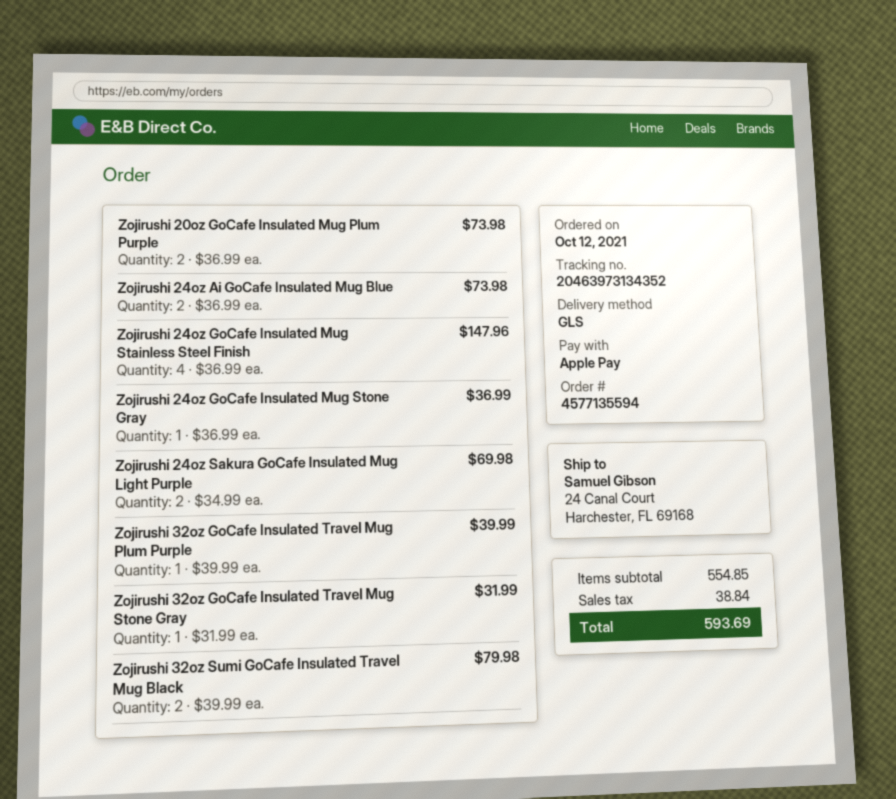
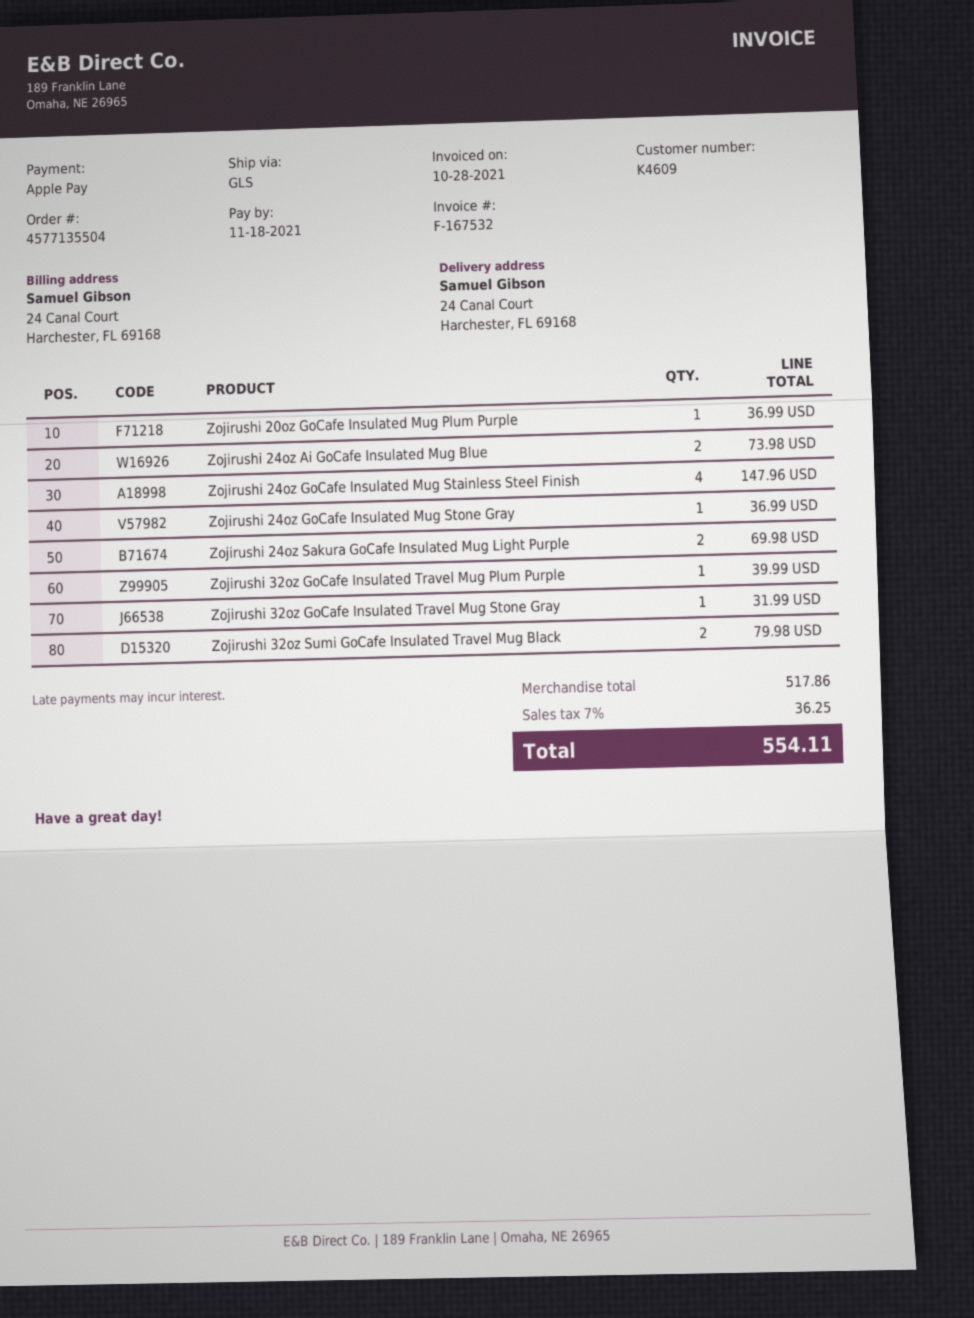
order number: 4577135594 -> 4577135504
Zojirushi 20oz GoCafe Insulated Mug Plum Purple: 2 for 73.98 -> 1 for 36.99
subtotal: 554.85 -> 517.86
tax: 38.84 -> 36.25
total: 593.69 -> 554.11

